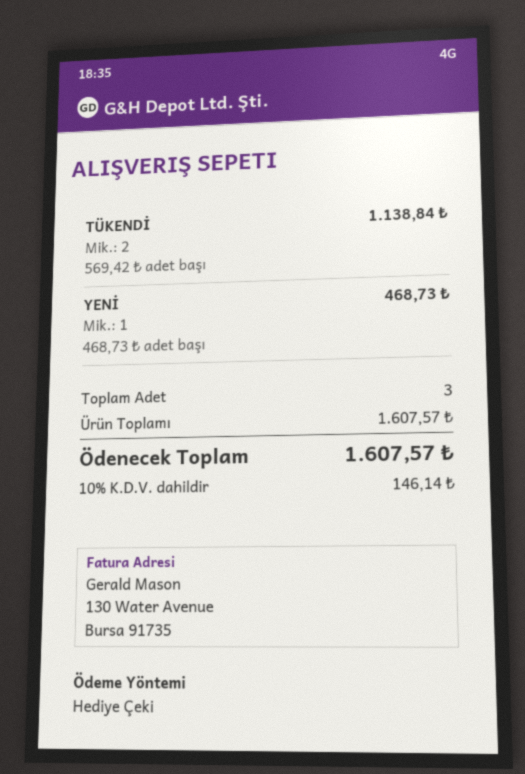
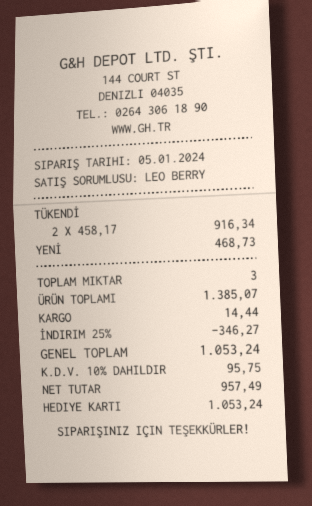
TÜKENDİ: 2 x 569.42 = 1138.84 -> 2 x 458.17 = 916.34
subtotal: 1607.57 -> 1385.07
discount: none -> 25% = 346.27
shipping: none -> 14.44
tax: 10% = 146.14 -> 10% = 95.75
total: 1607.57 -> 1053.24

